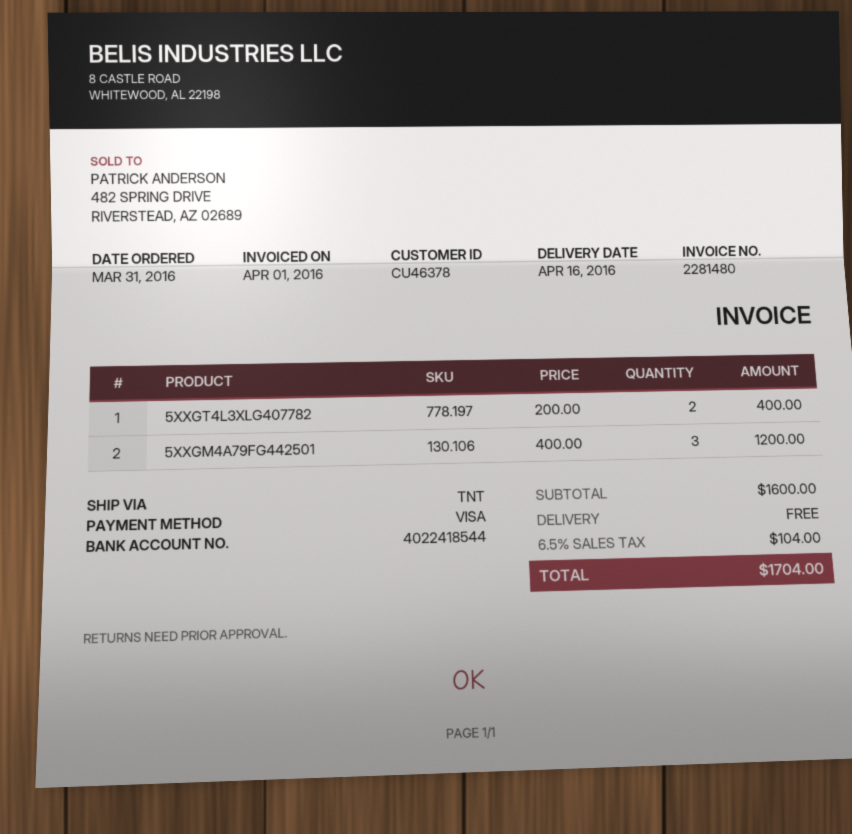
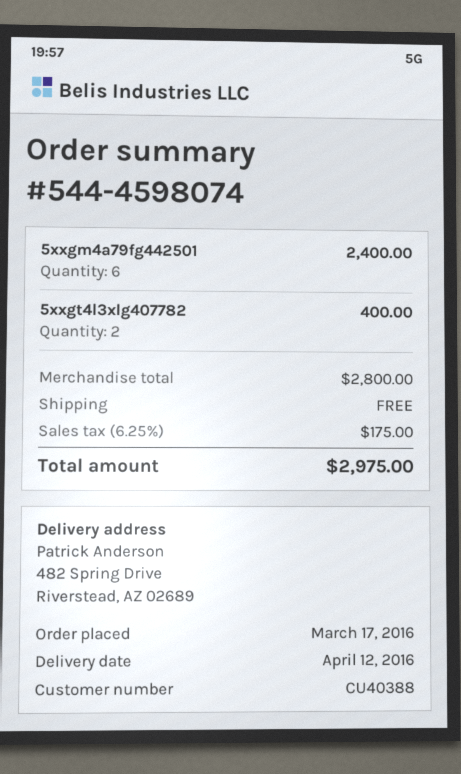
order date: 2016-03-31 -> 2016-03-17
delivery date: 2016-04-16 -> 2016-04-12
customer number: CU46378 -> CU40388
5XXGM4A79FG442501: 3 for 1200.00 -> 6 for 2400.00
subtotal: 1600.00 -> 2800.00
tax: 6.5% = 104.00 -> 6.25% = 175.00
total: 1704.00 -> 2975.00

